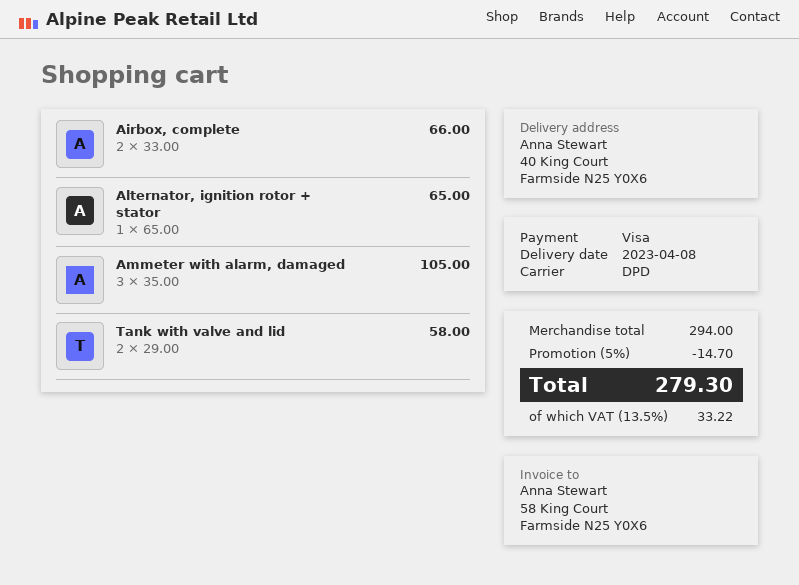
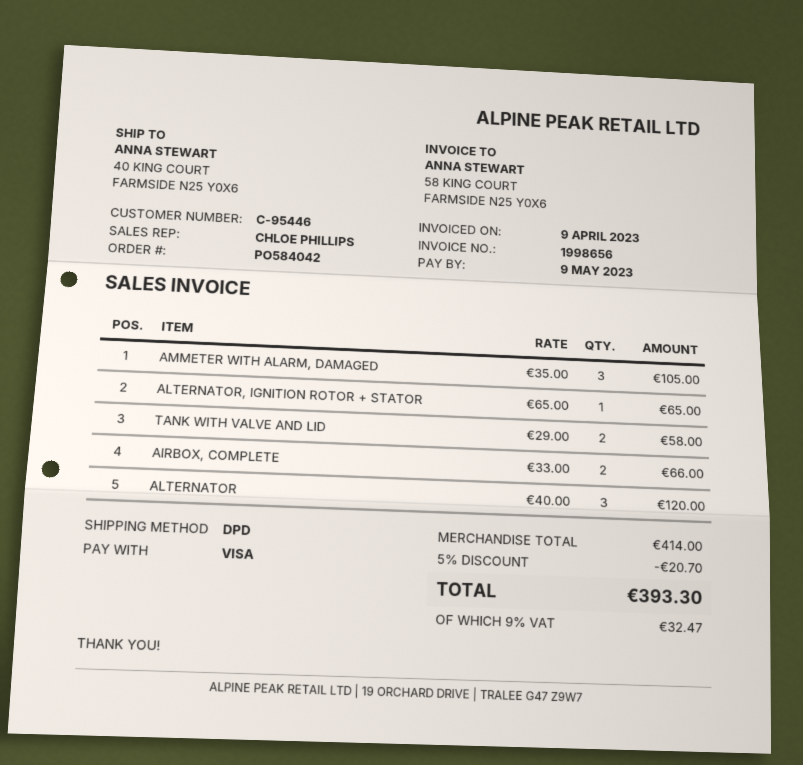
ALTERNATOR: none -> 3 x 40.00 = 120.00
subtotal: 294.00 -> 414.00
discount: 5% = 14.70 -> 5% = 20.70
tax: 13.5% = 33.22 -> 9% = 32.47
total: 279.30 -> 393.30

